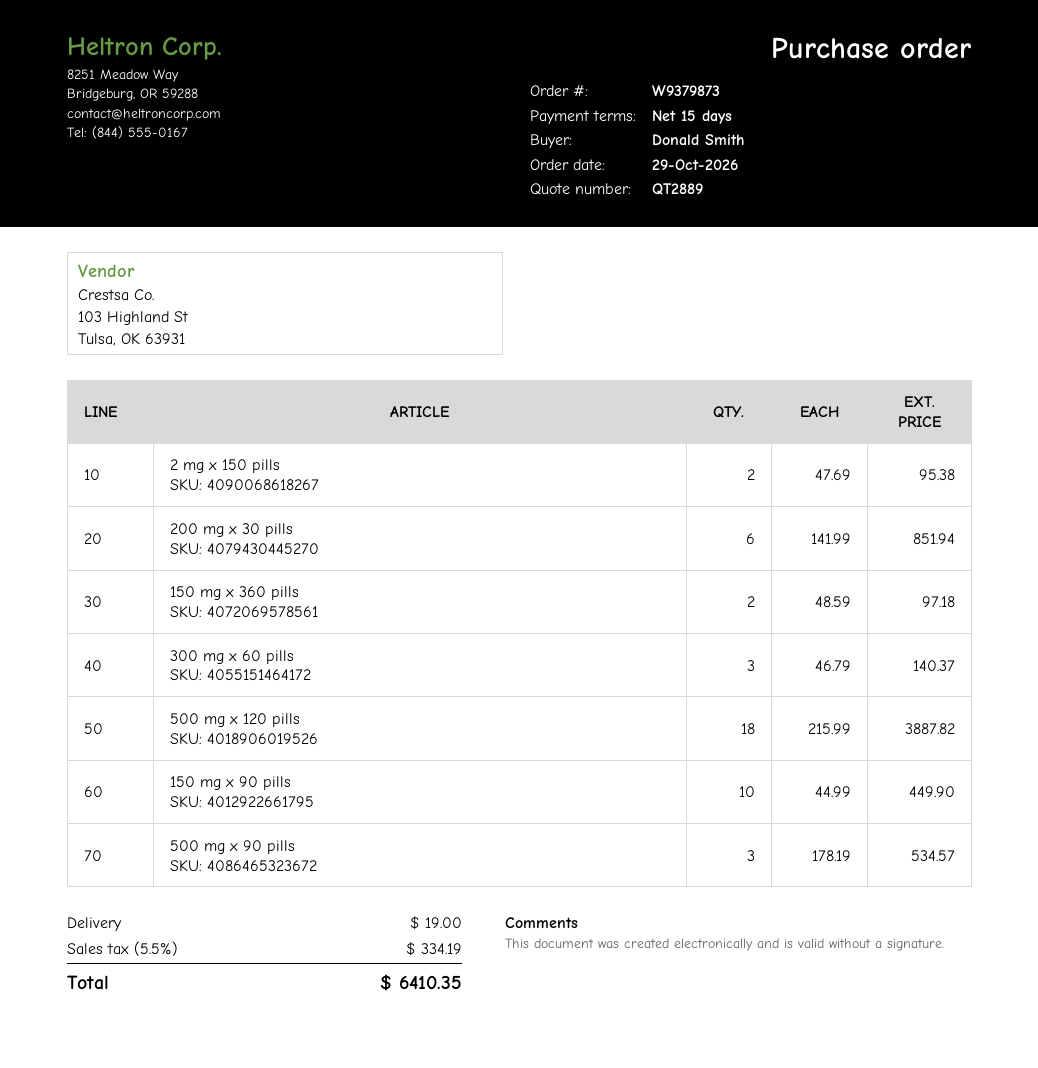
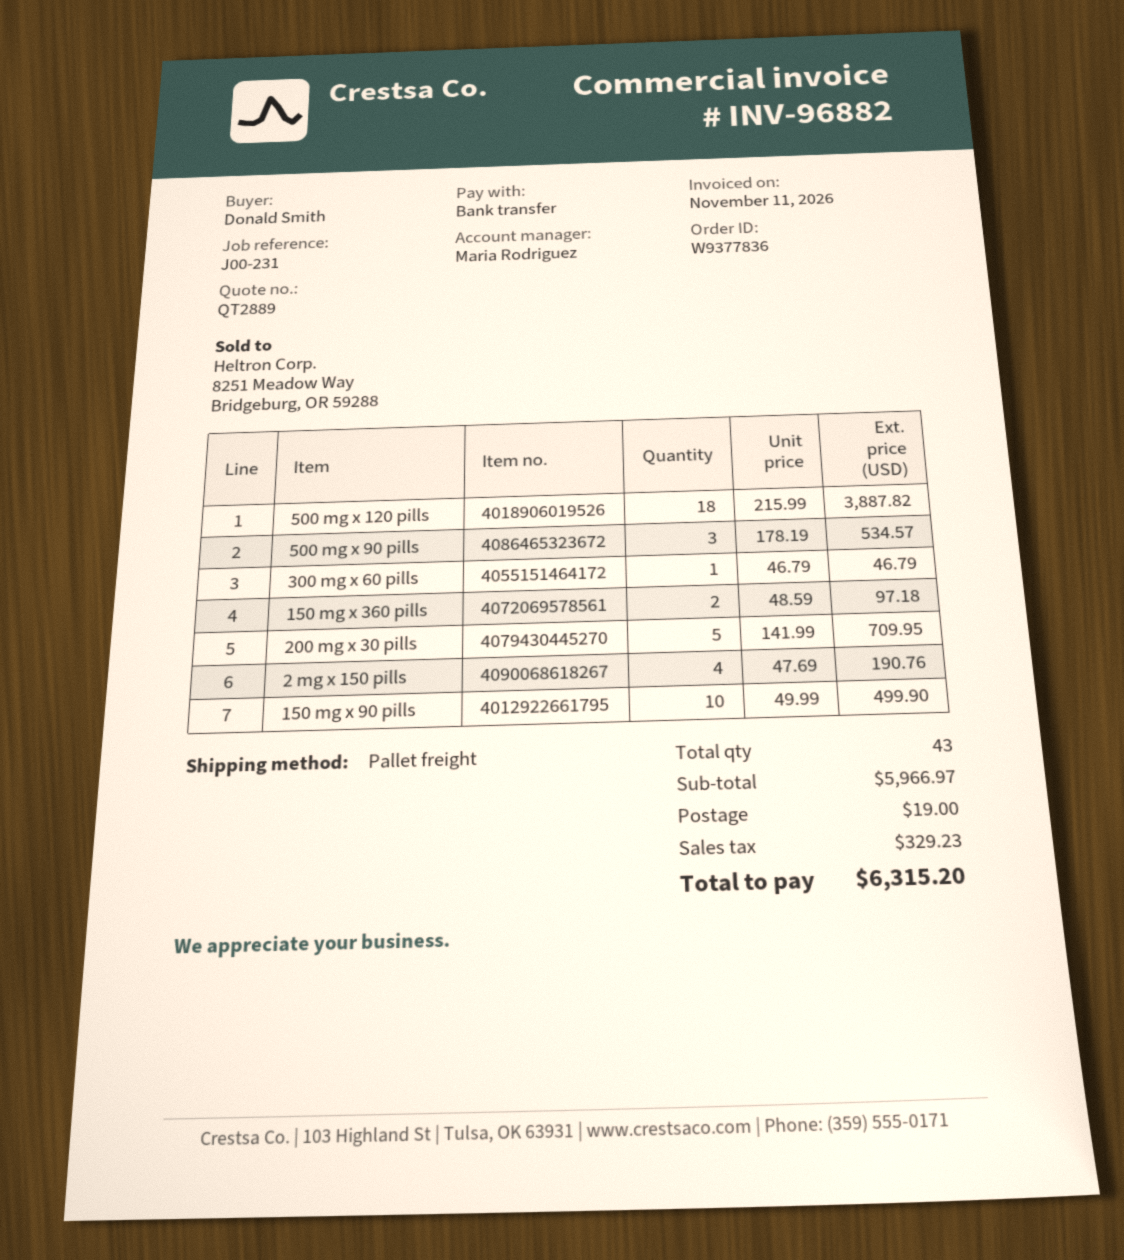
order number: W9379873 -> W9377836
2 mg x 150 pills: 2 x 47.69 = 95.38 -> 4 x 47.69 = 190.76
200 mg x 30 pills: 6 x 141.99 = 851.94 -> 5 x 141.99 = 709.95
300 mg x 60 pills: 3 x 46.79 = 140.37 -> 1 x 46.79 = 46.79
150 mg x 90 pills: 10 x 44.99 = 449.90 -> 10 x 49.99 = 499.90
tax: 334.19 -> 329.23
total: 6410.35 -> 6315.20

